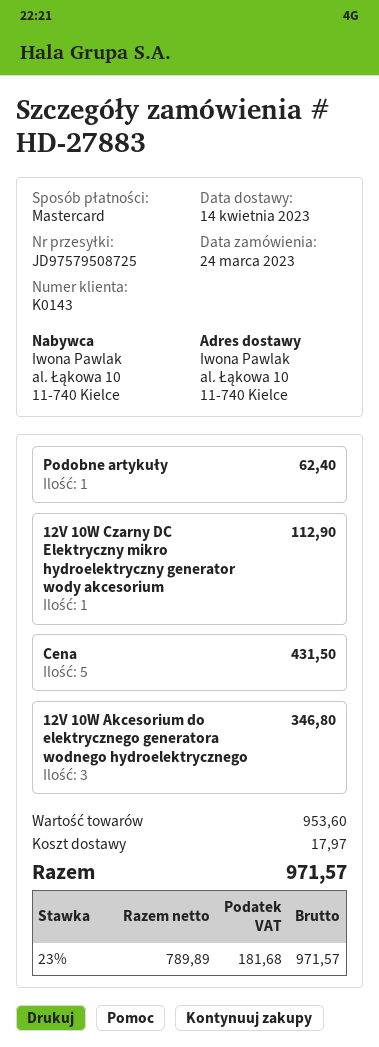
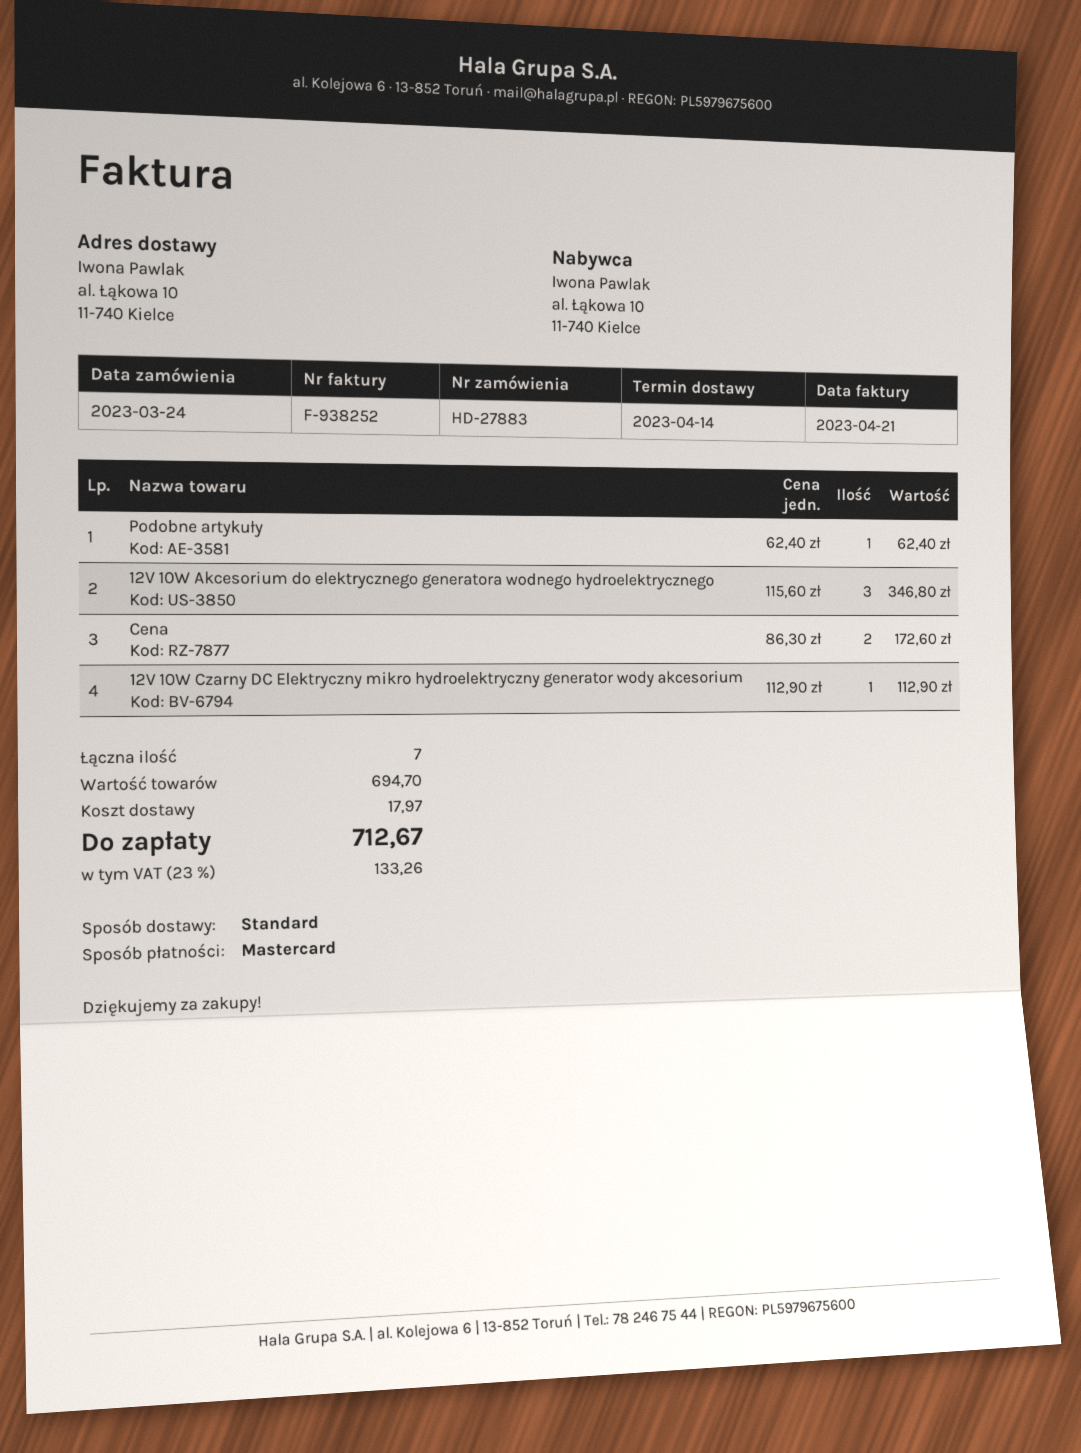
Cena: 5 for 431.50 -> 2 for 172.60
subtotal: 953.60 -> 694.70
tax: 23% = 181.68 -> 23% = 133.26
total: 971.57 -> 712.67

